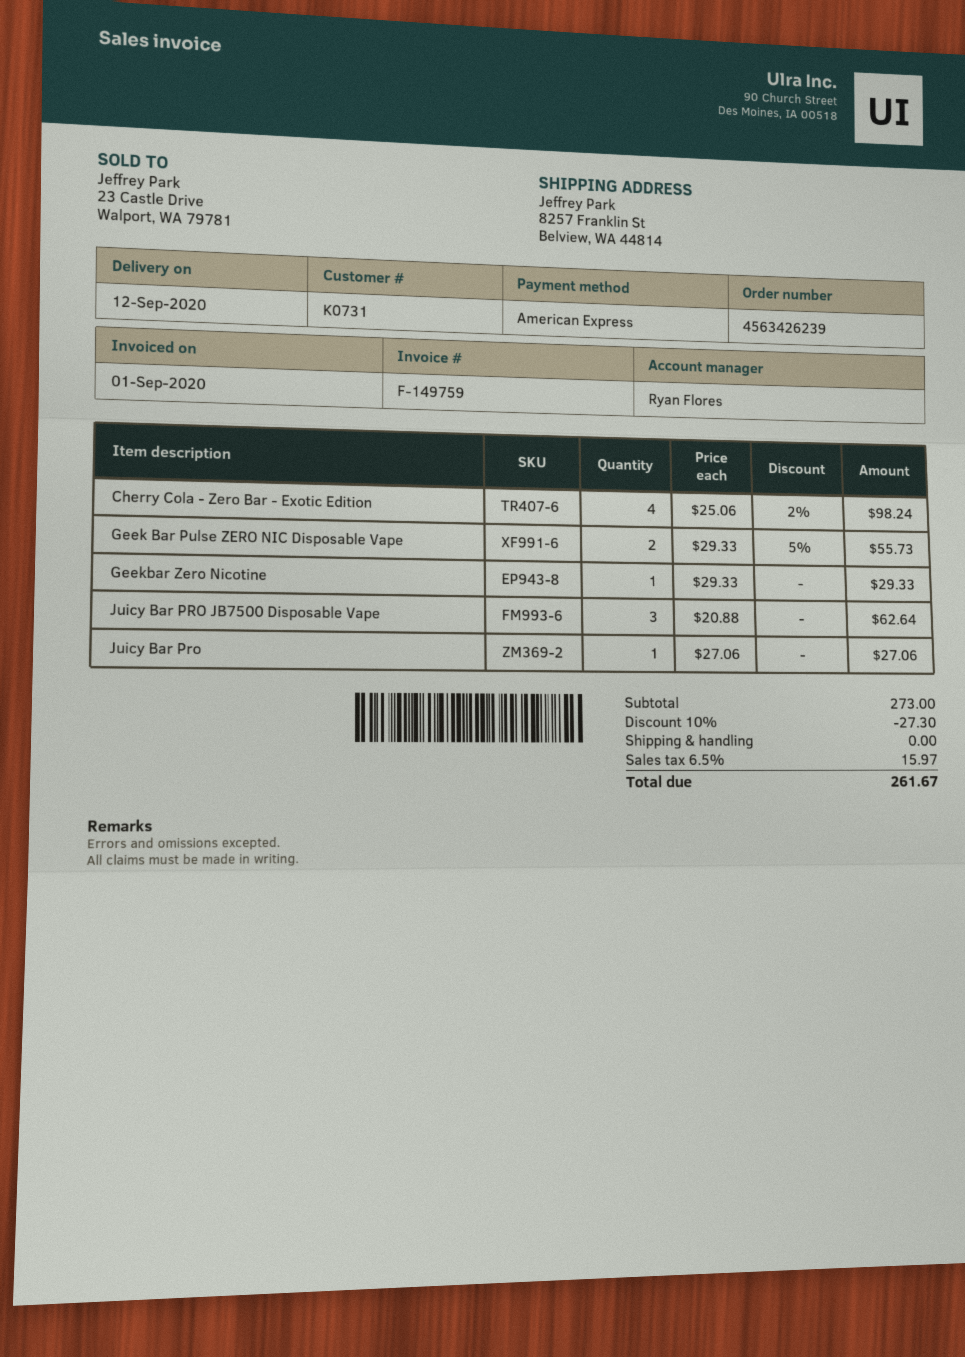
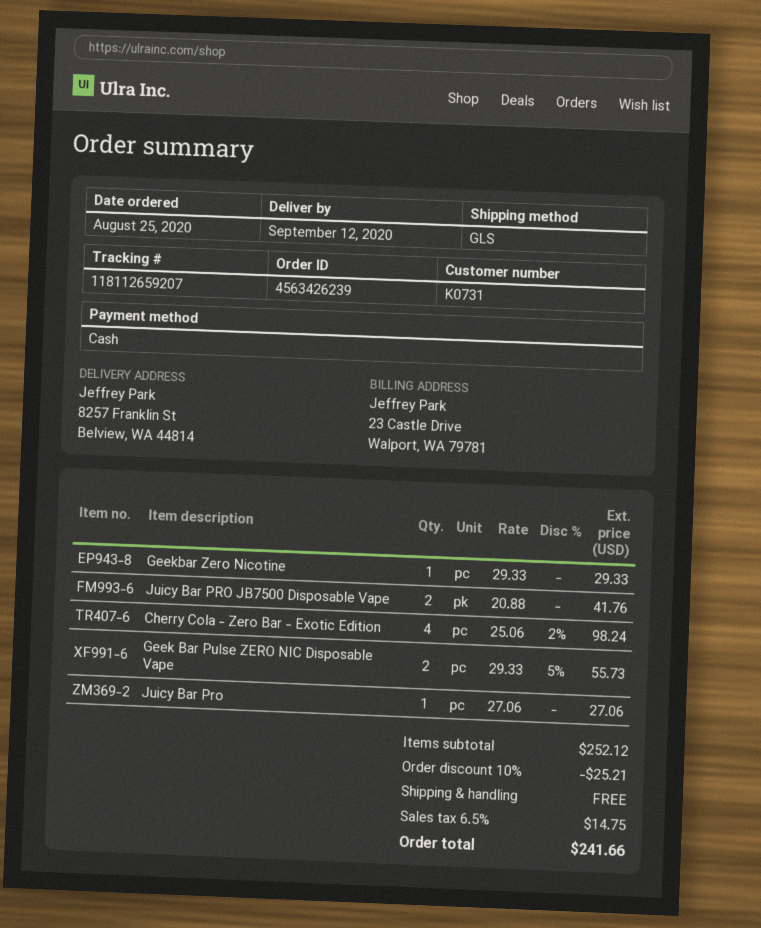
payment method: American Express -> cash
Juicy Bar PRO JB7500 Disposable Vape: 3 x 20.88 = 62.64 -> 2 x 20.88 = 41.76
subtotal: 273.00 -> 252.12
discount: 10% = 27.30 -> 10% = 25.21
tax: 6.5% = 15.97 -> 6.5% = 14.75
total: 261.67 -> 241.66

